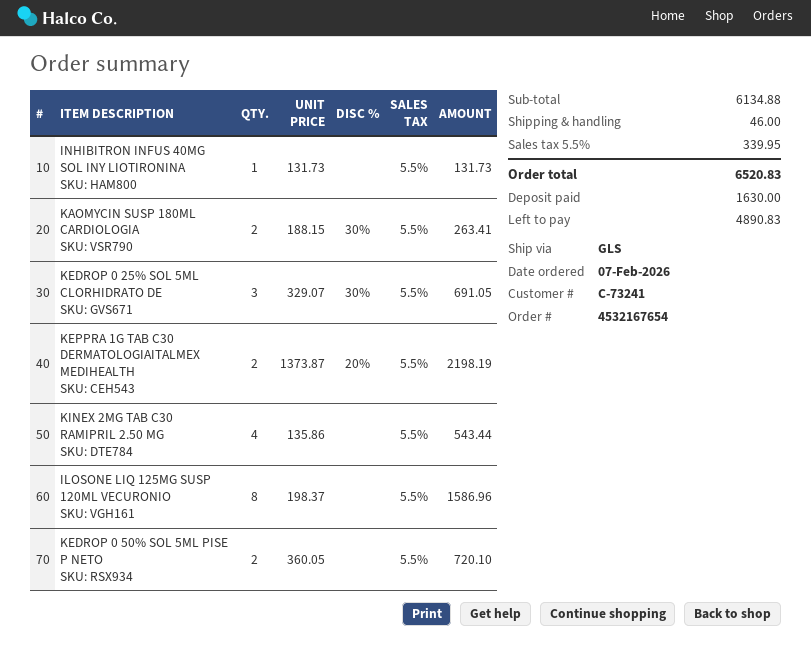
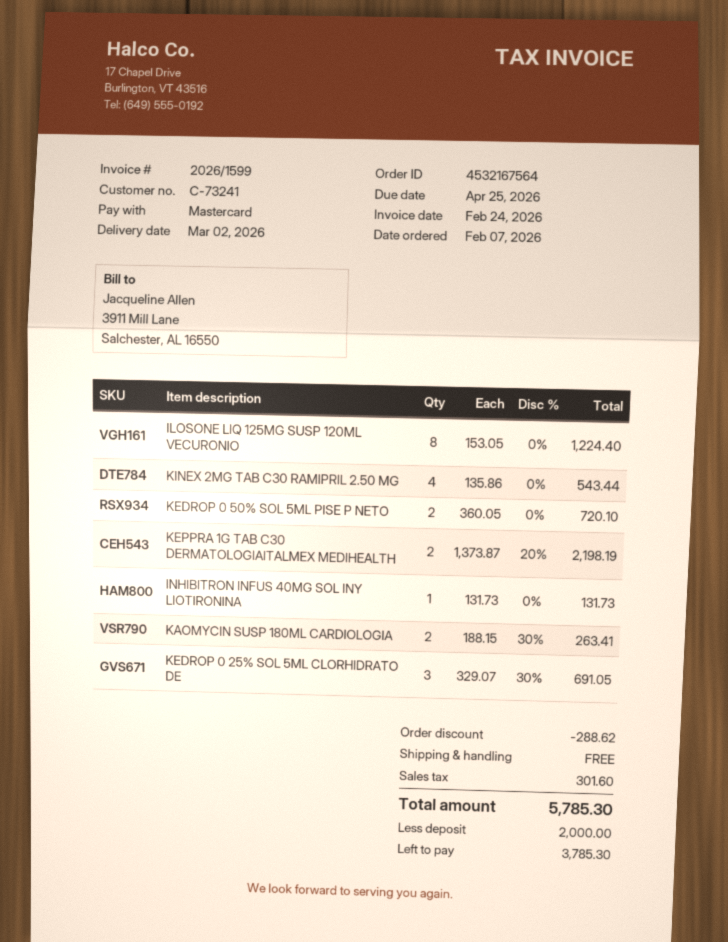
order number: 4532167654 -> 4532167564
ILOSONE LIQ 125MG SUSP 120ML VECURONIO: 8 x 198.37 = 1586.96 -> 8 x 153.05 = 1224.40
discount: none -> 288.62
shipping: 46.00 -> 0.00
tax: 339.95 -> 301.60
total: 6520.83 -> 5785.30
deposit: 1630.00 -> 2000.00
balance: 4890.83 -> 3785.30

